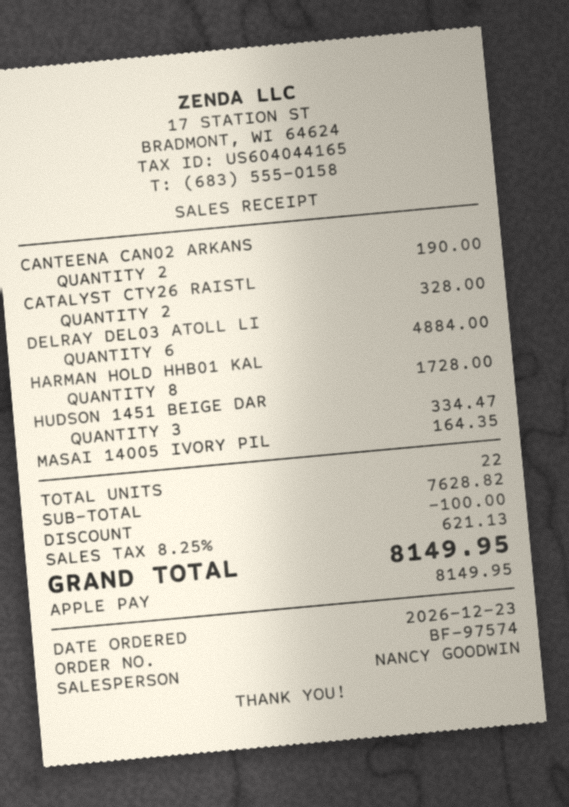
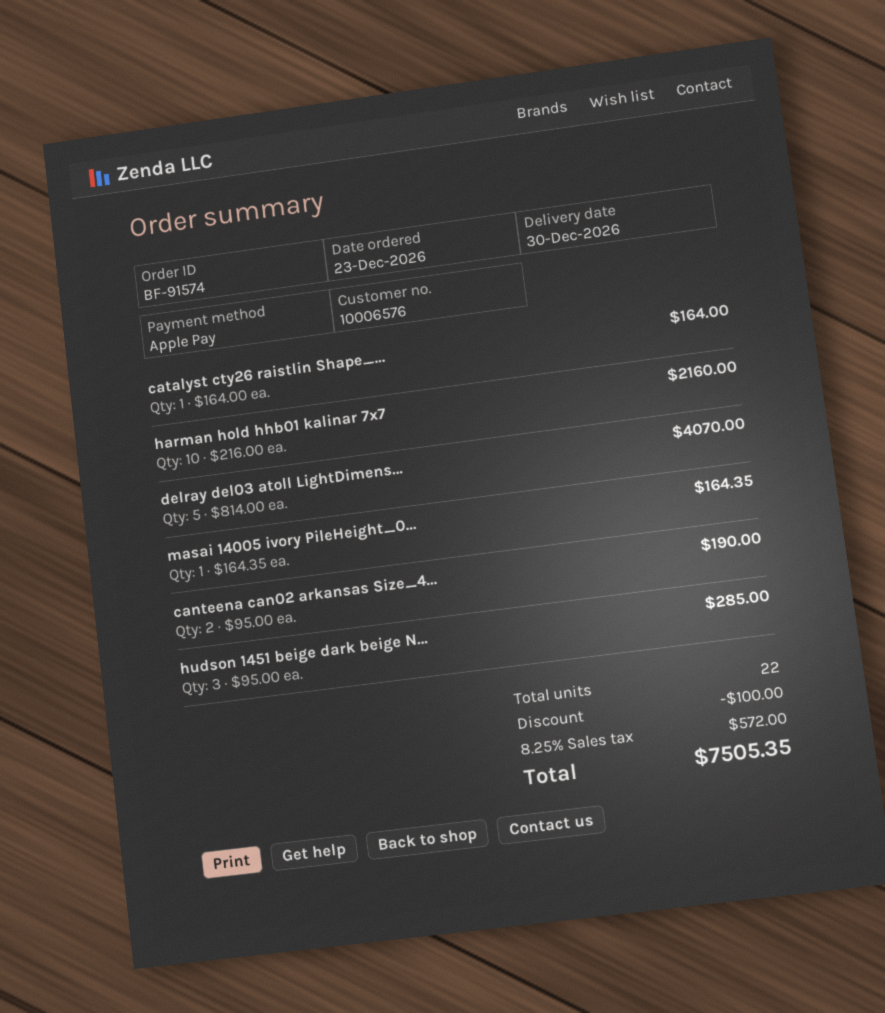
order number: BF-97574 -> BF-91574
CATALYST CTY26 RAISTL: 2 for 328.00 -> 1 for 164.00
DELRAY DEL03 ATOLL LI: 6 for 4884.00 -> 5 for 4070.00
HARMAN HOLD HHB01 KAL: 8 for 1728.00 -> 10 for 2160.00
HUDSON 1451 BEIGE DAR: 3 for 334.47 -> 3 for 285.00
tax: 8.25% = 621.13 -> 8.25% = 572.00
total: 8149.95 -> 7505.35

